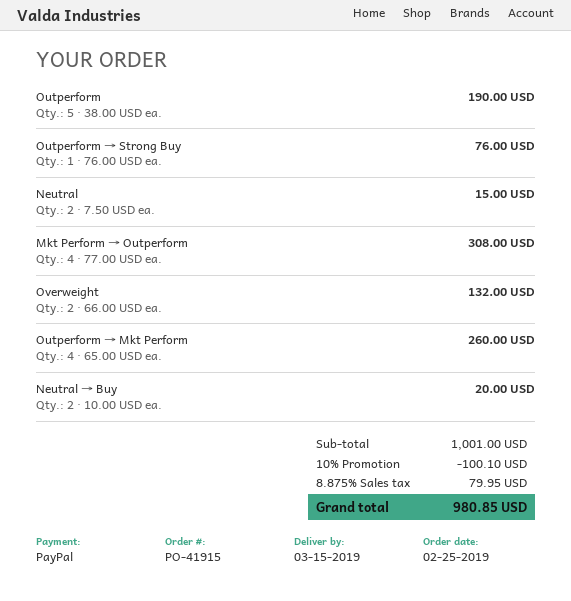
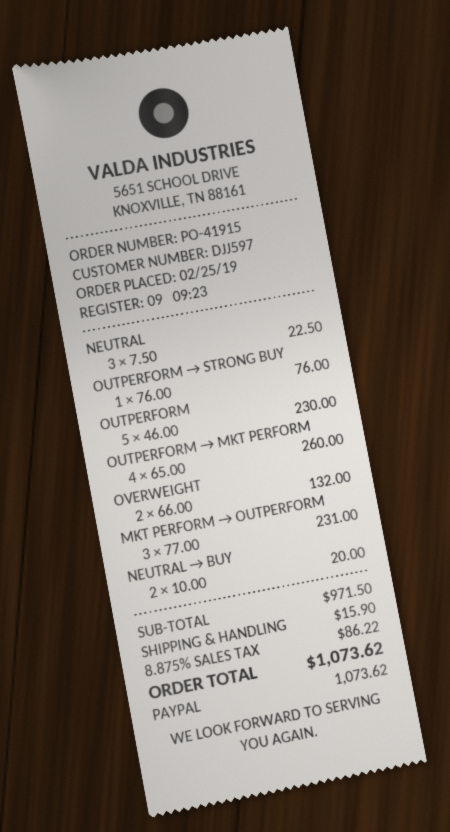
Outperform: 5 x 38.00 = 190.00 -> 5 x 46.00 = 230.00
Neutral: 2 x 7.50 = 15.00 -> 3 x 7.50 = 22.50
Mkt Perform → Outperform: 4 x 77.00 = 308.00 -> 3 x 77.00 = 231.00
subtotal: 1001.00 -> 971.50
discount: 10% = 100.10 -> none
shipping: none -> 15.90
tax: 8.875% = 79.95 -> 8.875% = 86.22
total: 980.85 -> 1073.62

